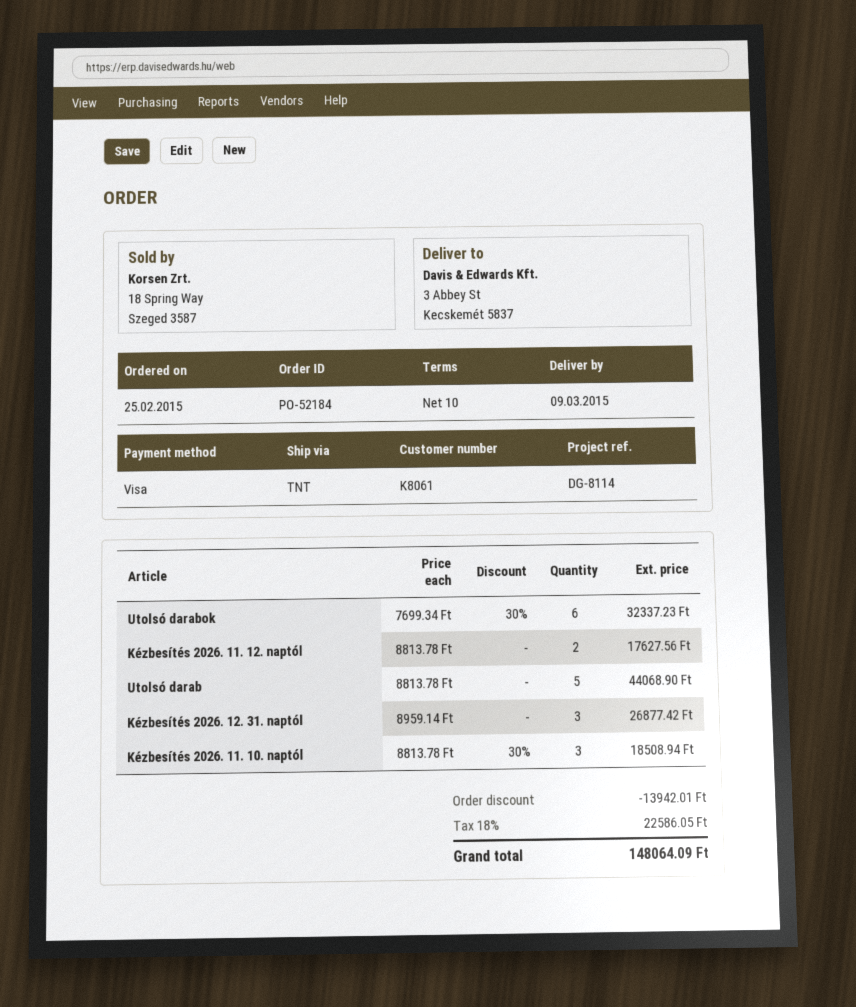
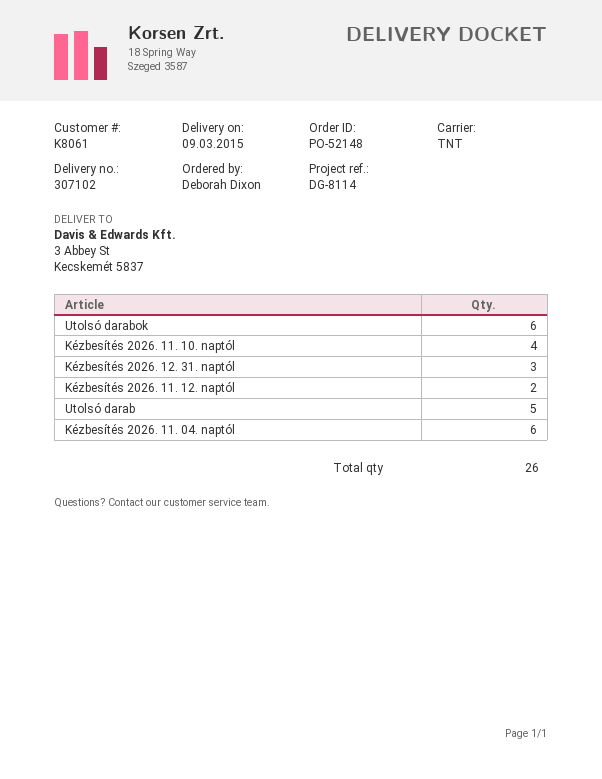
order number: PO-52184 -> PO-52148
Kézbesítés 2026. 11. 10. naptól: 3 -> 4
Kézbesítés 2026. 11. 04. naptól: none -> 6

